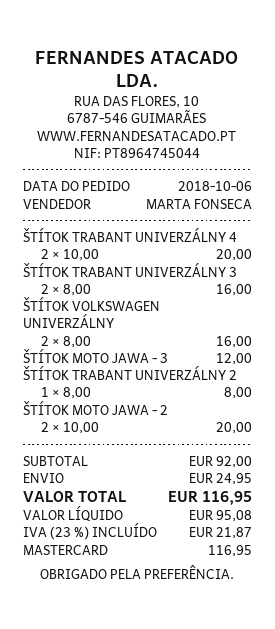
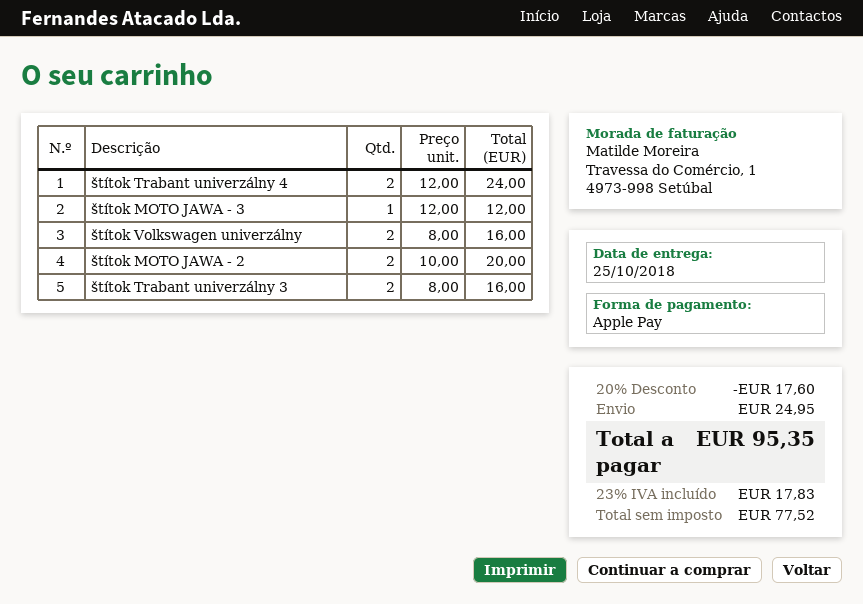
payment method: Mastercard -> Apple Pay
ŠTÍTOK TRABANT UNIVERZÁLNY 4: 2 x 10.00 = 20.00 -> 2 x 12.00 = 24.00
ŠTÍTOK TRABANT UNIVERZÁLNY 2: 1 x 8.00 = 8.00 -> none
discount: none -> 20% = 17.60
net: 95.08 -> 77.52
tax: 23% = 21.87 -> 23% = 17.83
total: 116.95 -> 95.35

